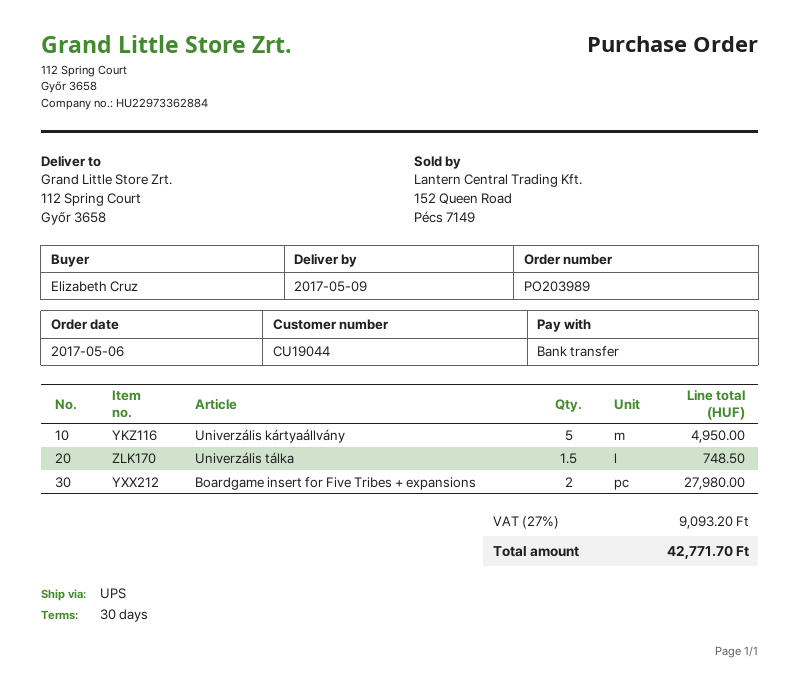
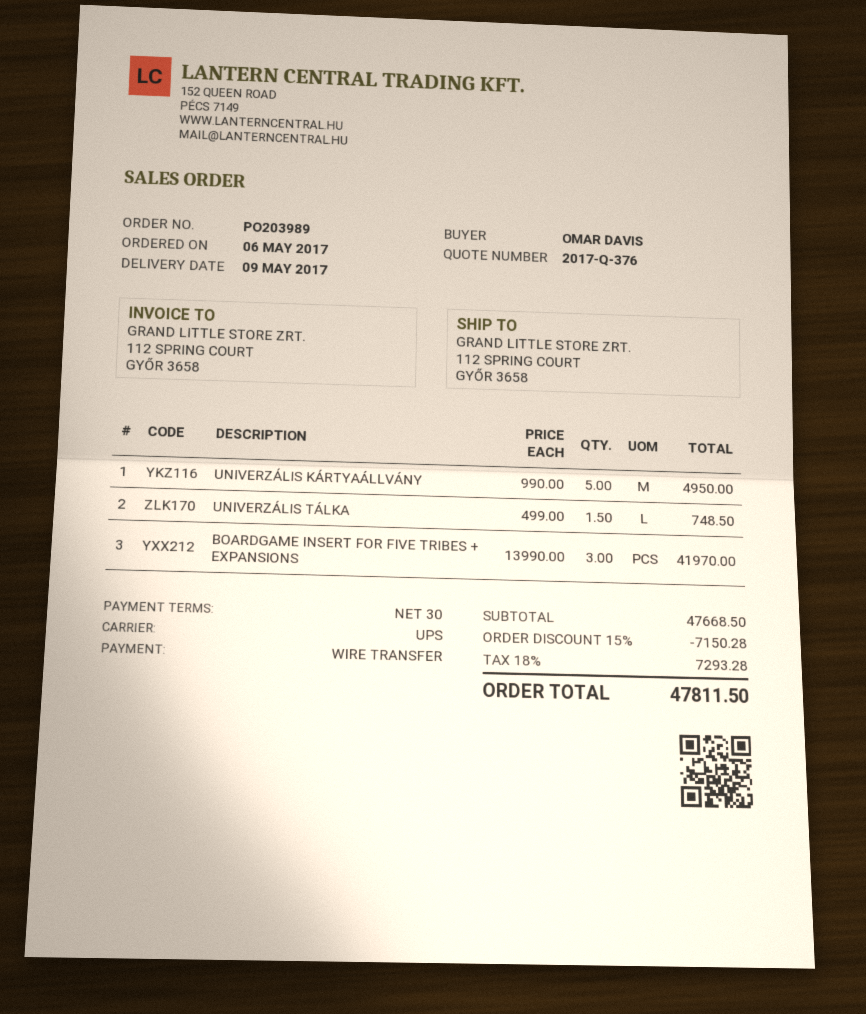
ordered by: Elizabeth Cruz -> OMAR DAVIS
Boardgame insert for Five Tribes + expansions: 2 for 27980.00 -> 3 for 41970.00
discount: none -> 15% = 7150.28
tax: 27% = 9093.20 -> 18% = 7293.28
total: 42771.70 -> 47811.50

